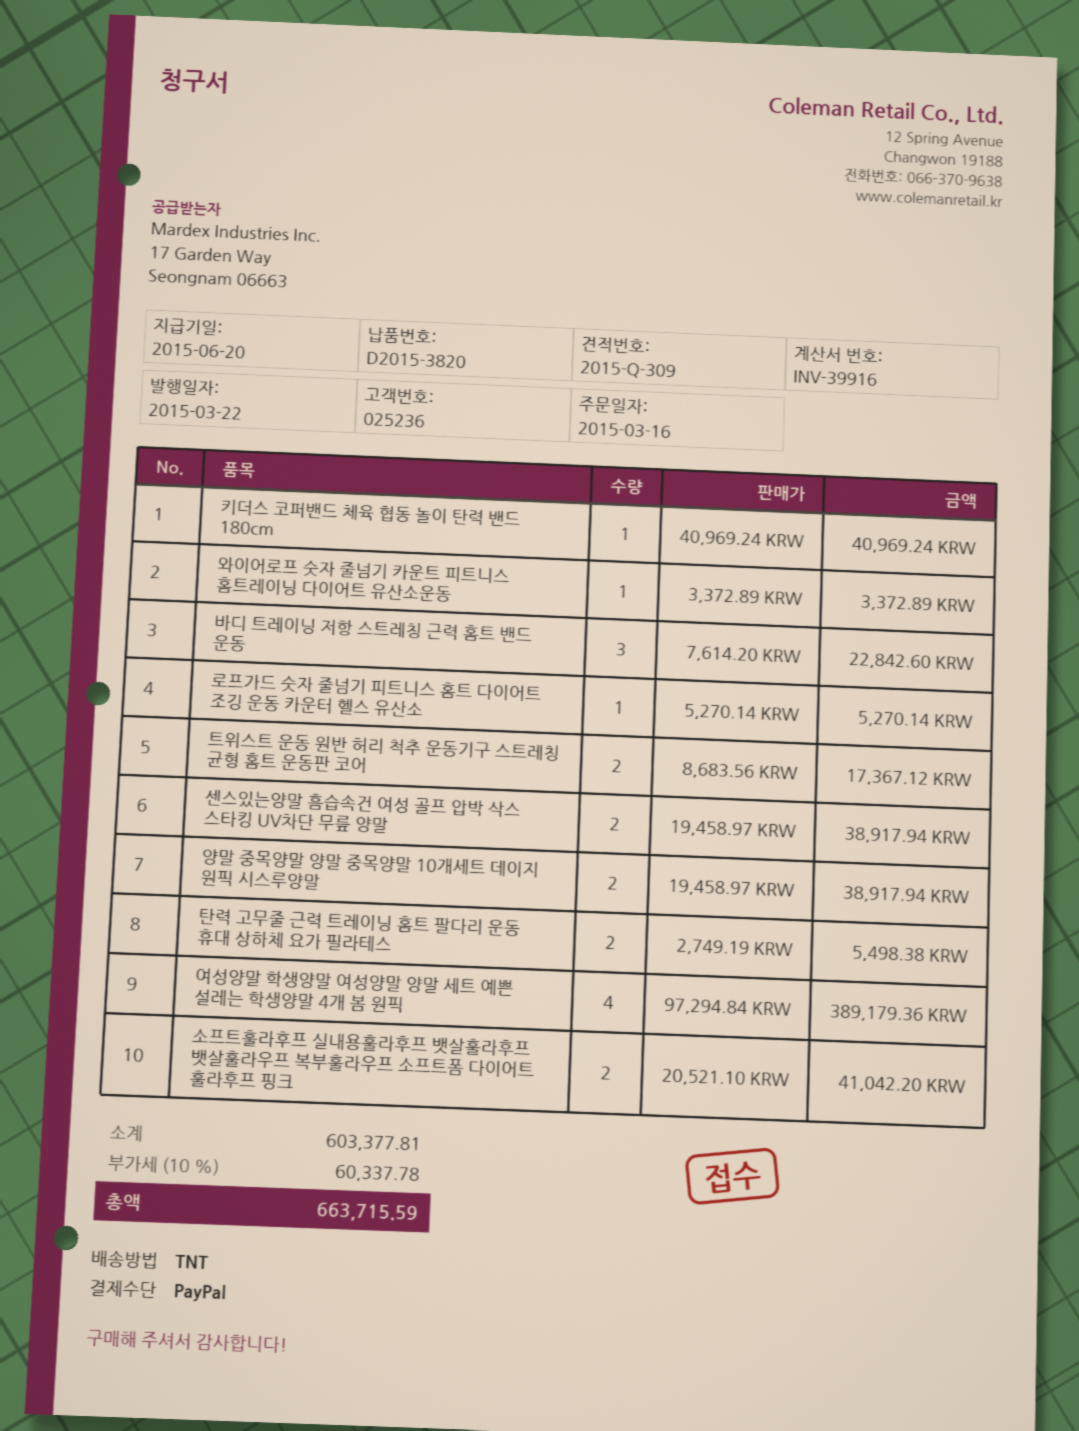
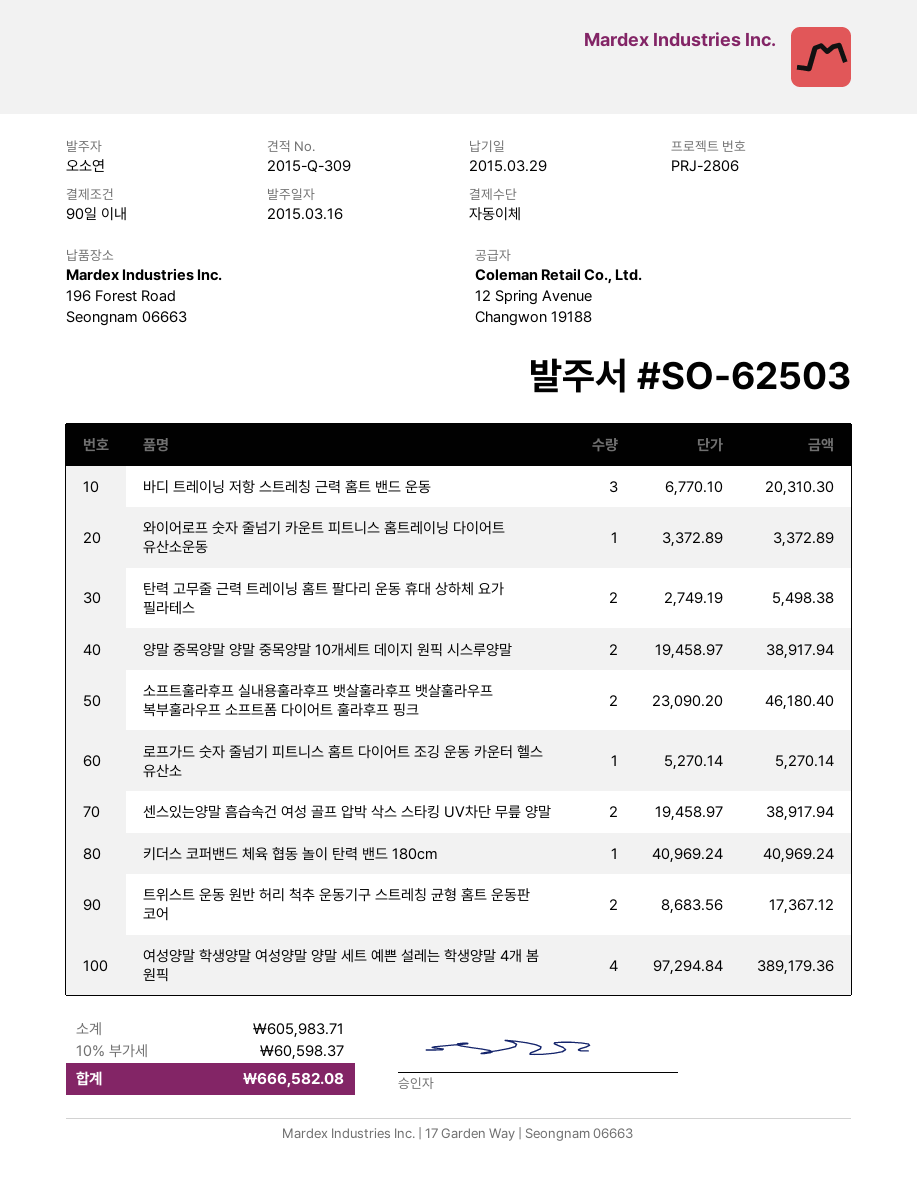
payment method: PayPal -> direct debit
바디 트레이닝 저항 스트레칭 근력 홈트 밴드 운동: 3 x 7614.20 = 22842.60 -> 3 x 6770.10 = 20310.30
소프트훌라후프 실내용훌라후프 뱃살훌라후프 뱃살훌라우프 복부훌라우프 소프트폼 다이어트 훌라후프 핑크: 2 x 20521.10 = 41042.20 -> 2 x 23090.20 = 46180.40
subtotal: 603377.81 -> 605983.71
tax: 10% = 60337.78 -> 10% = 60598.37
total: 663715.59 -> 666582.08

